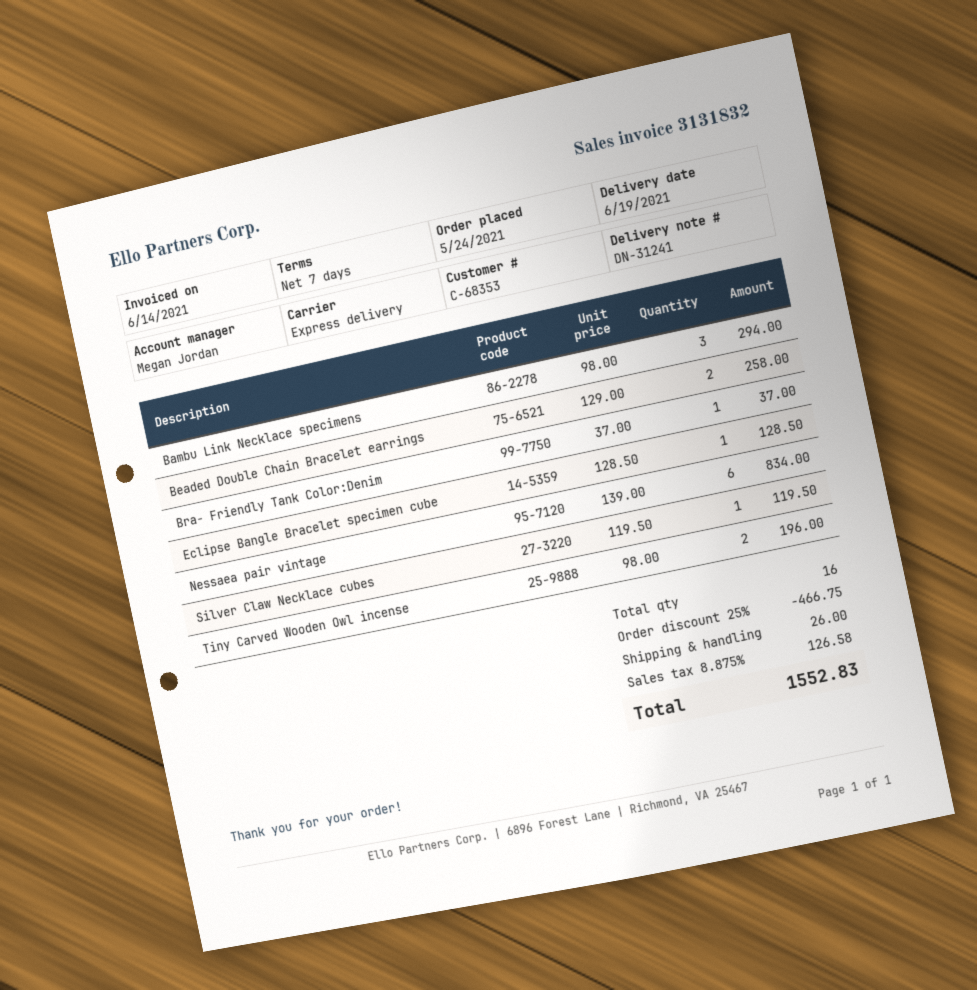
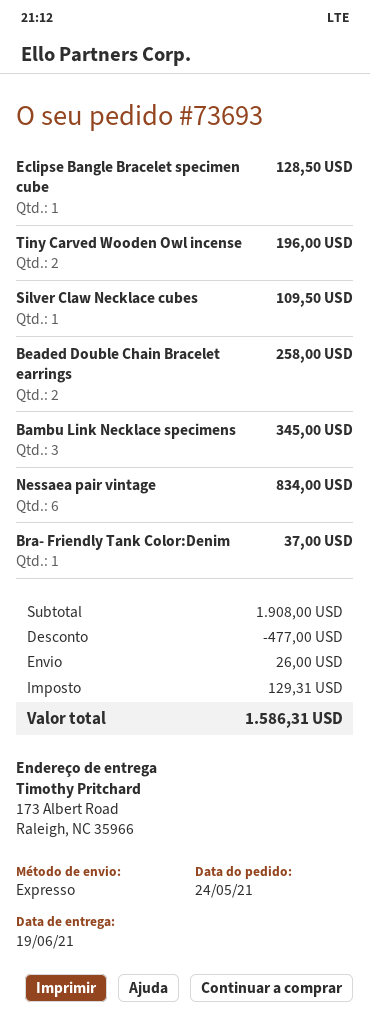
Bambu Link Necklace specimens: 3 for 294.00 -> 3 for 345.00
Silver Claw Necklace cubes: 1 for 119.50 -> 1 for 109.50
discount: 466.75 -> 477.00
tax: 126.58 -> 129.31
total: 1552.83 -> 1586.31

